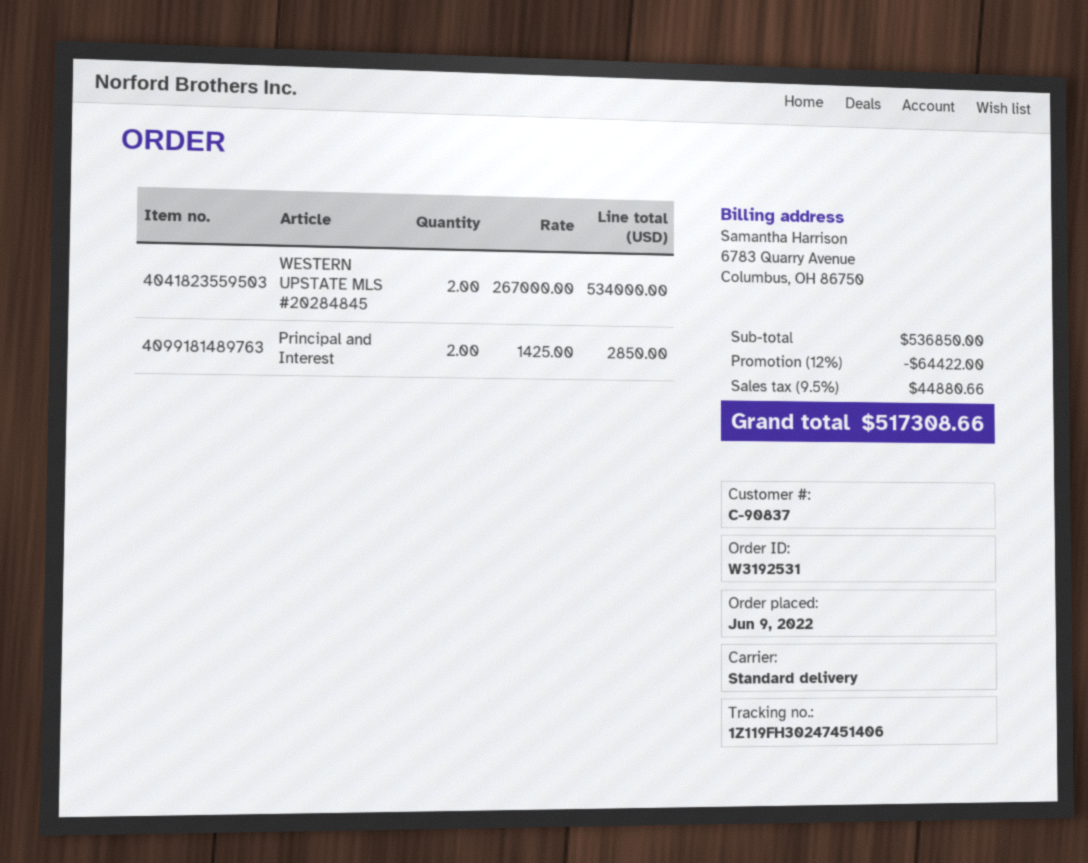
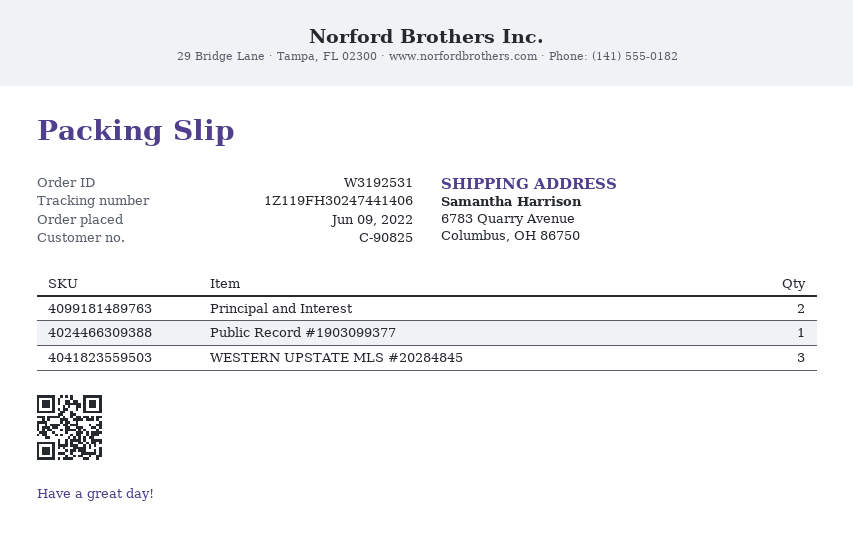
customer number: C-90837 -> C-90825
tracking number: 1Z119FH30247451406 -> 1Z119FH30247441406
WESTERN UPSTATE MLS #20284845: 2 -> 3
Public Record #1903099377: none -> 1

